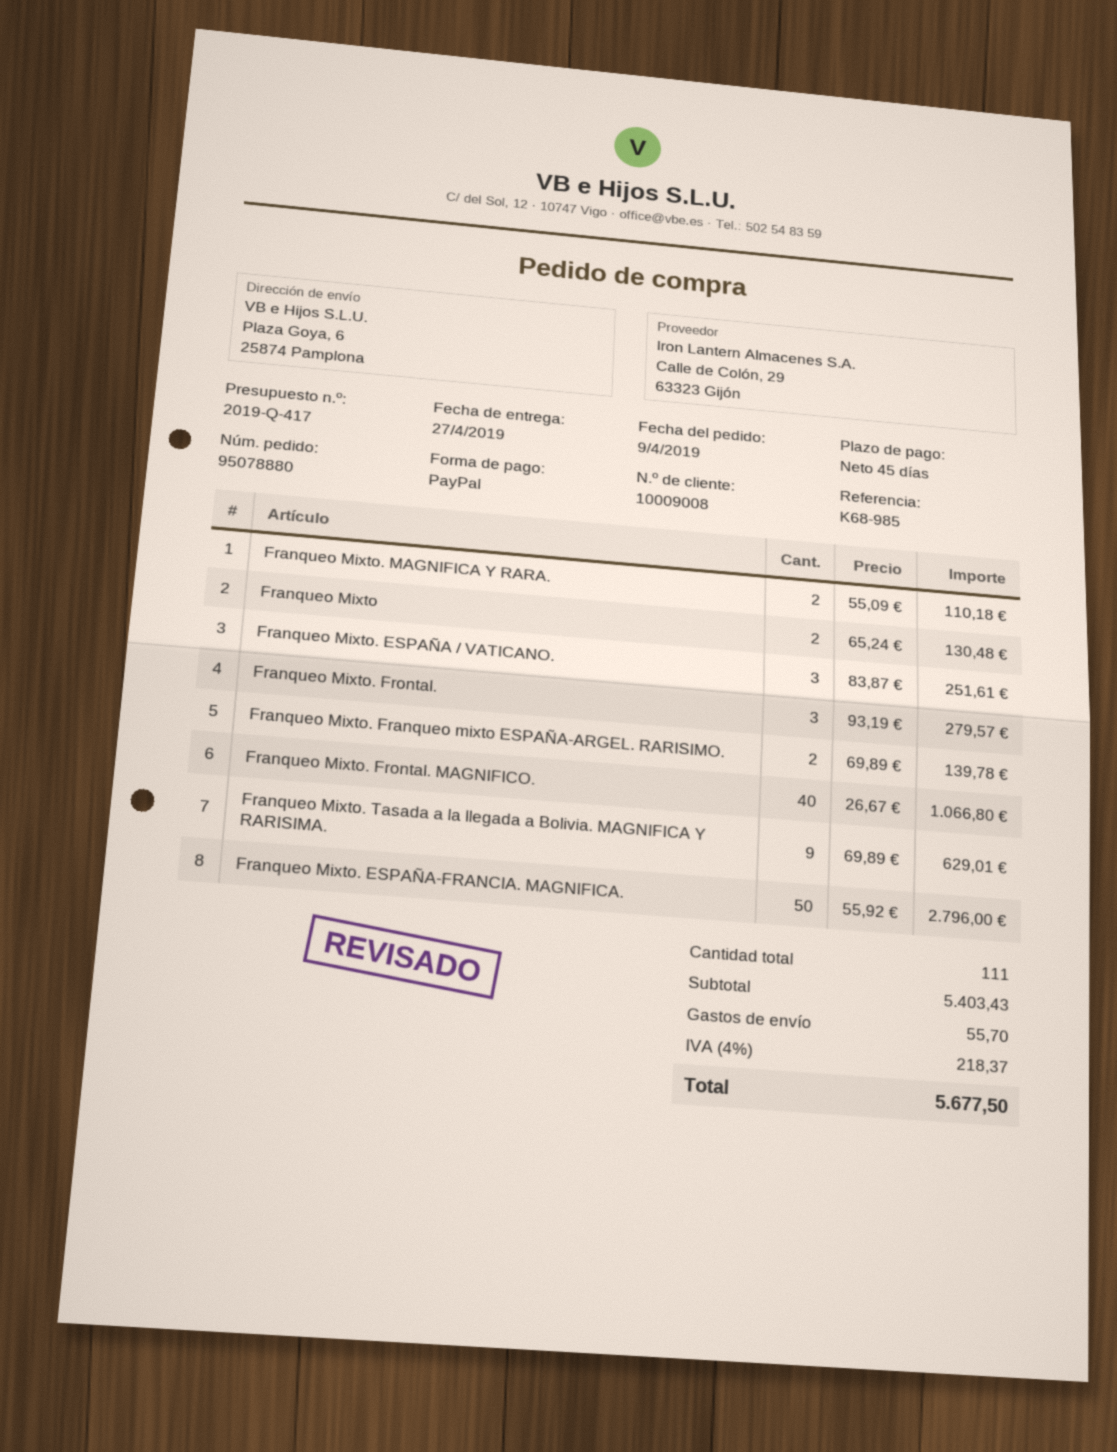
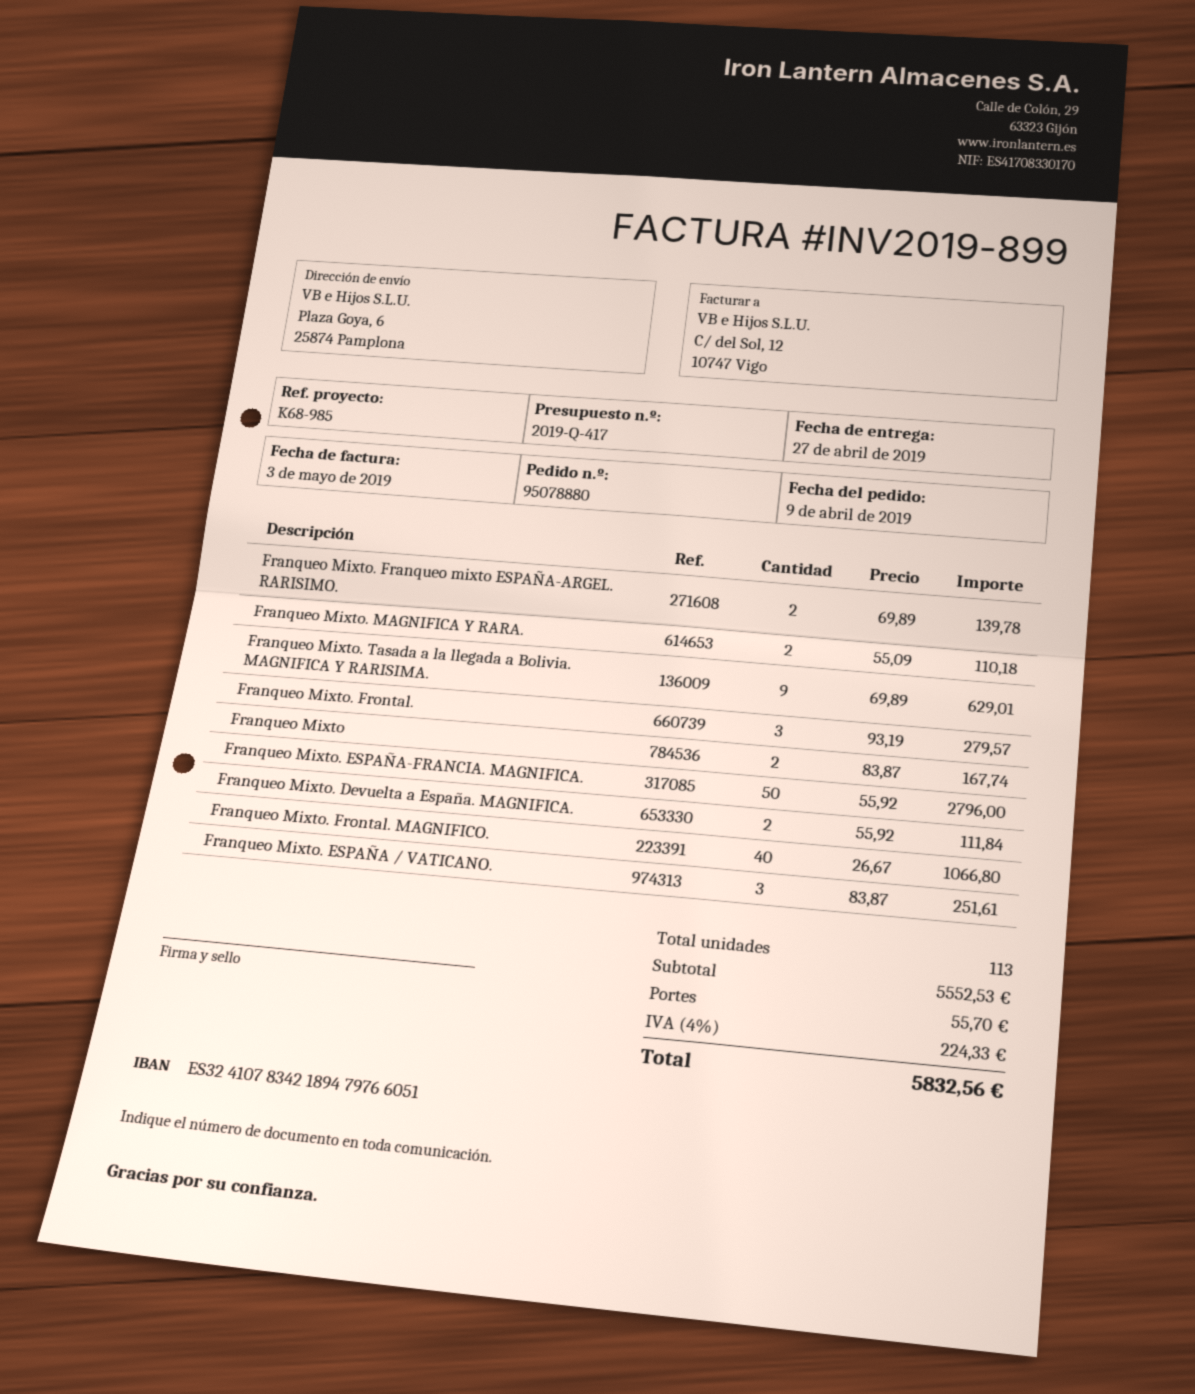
Franqueo Mixto: 2 x 65.24 = 130.48 -> 2 x 83.87 = 167.74
Franqueo Mixto. Devuelta a España. MAGNIFICA.: none -> 2 x 55.92 = 111.84
total quantity: 111 -> 113
subtotal: 5403.43 -> 5552.53
tax: 4% = 218.37 -> 4% = 224.33
total: 5677.50 -> 5832.56

